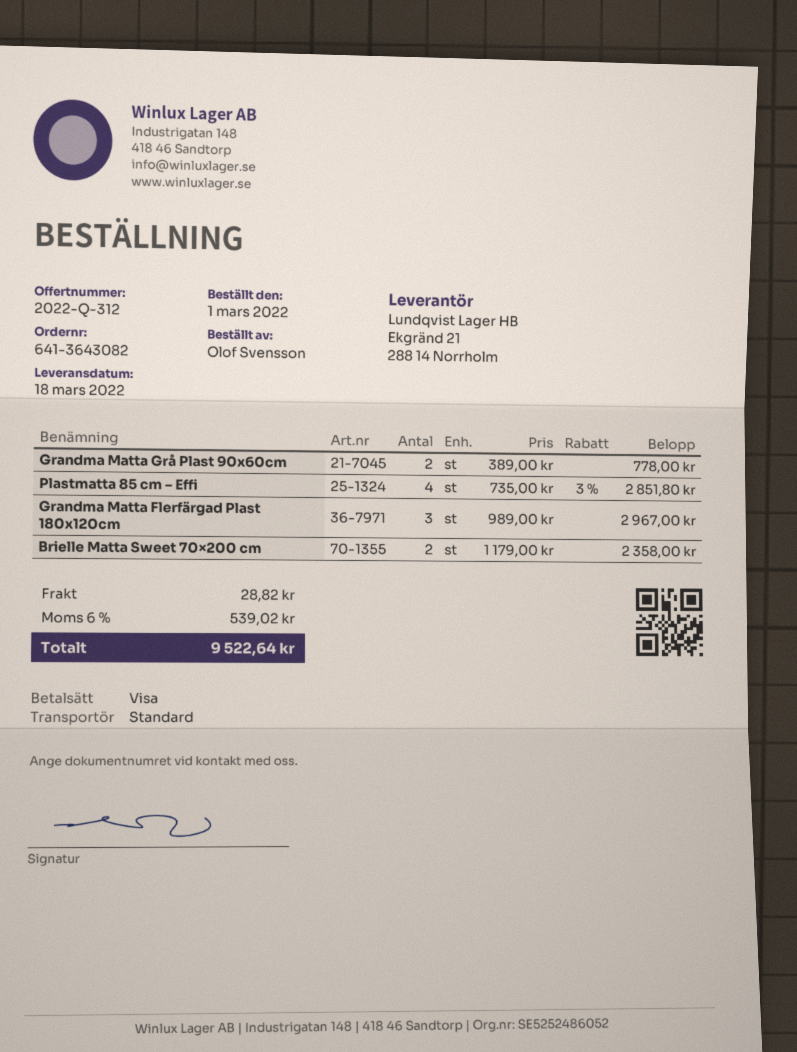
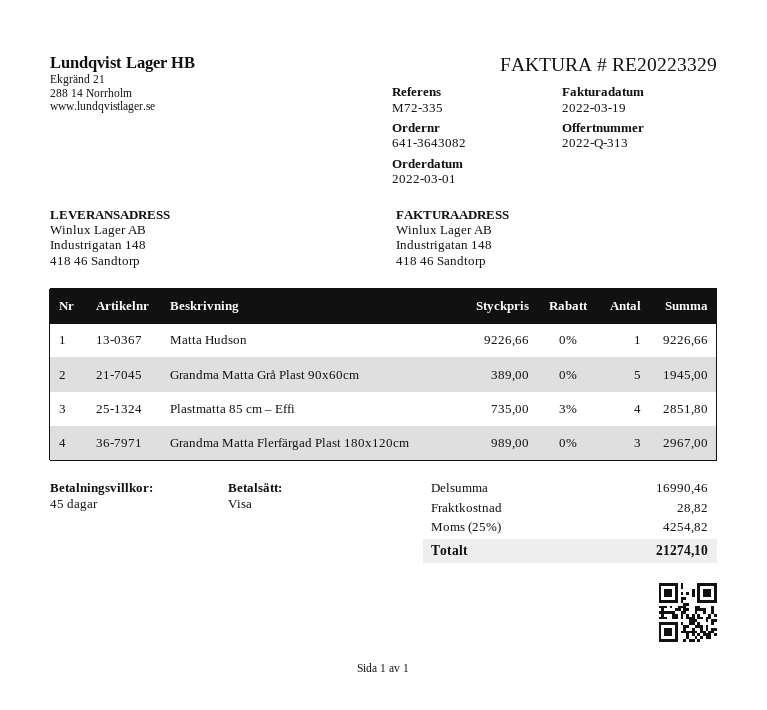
quote number: 2022-Q-312 -> 2022-Q-313
Grandma Matta Grå Plast 90x60cm: 2 x 389.00 = 778.00 -> 5 x 389.00 = 1945.00
Brielle Matta Sweet 70×200 cm: 2 x 1179.00 = 2358.00 -> none
Matta Hudson: none -> 1 x 9226.66 = 9226.66
tax: 6% = 539.02 -> 25% = 4254.82
total: 9522.64 -> 21274.10

